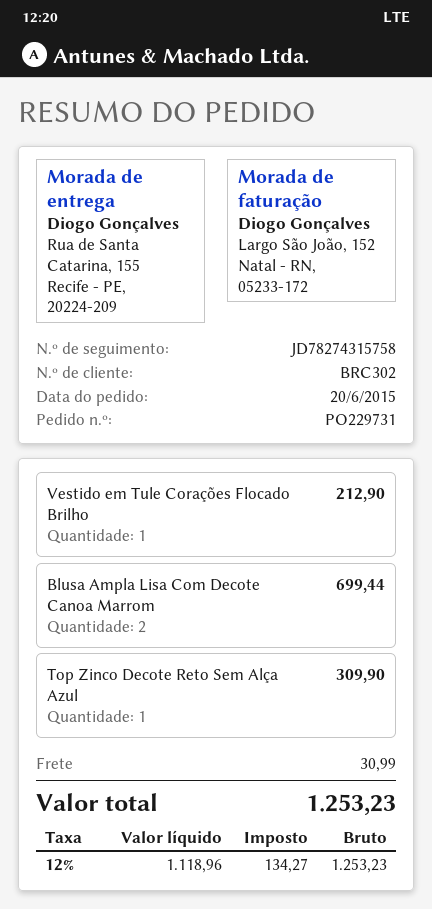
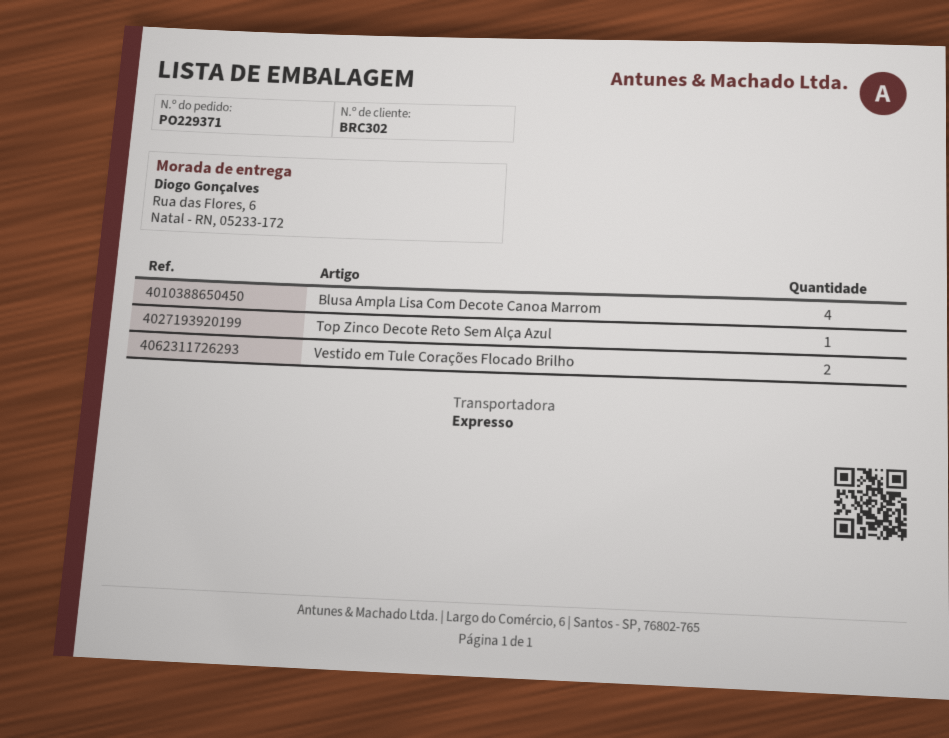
order number: PO229731 -> PO229371
ship to: Rua de Santa Catarina, 155, Recife - PE, 20224-209 -> Rua das Flores, 6, Natal - RN, 05233-172
Vestido em Tule Corações Flocado Brilho: 1 -> 2
Blusa Ampla Lisa Com Decote Canoa Marrom: 2 -> 4

